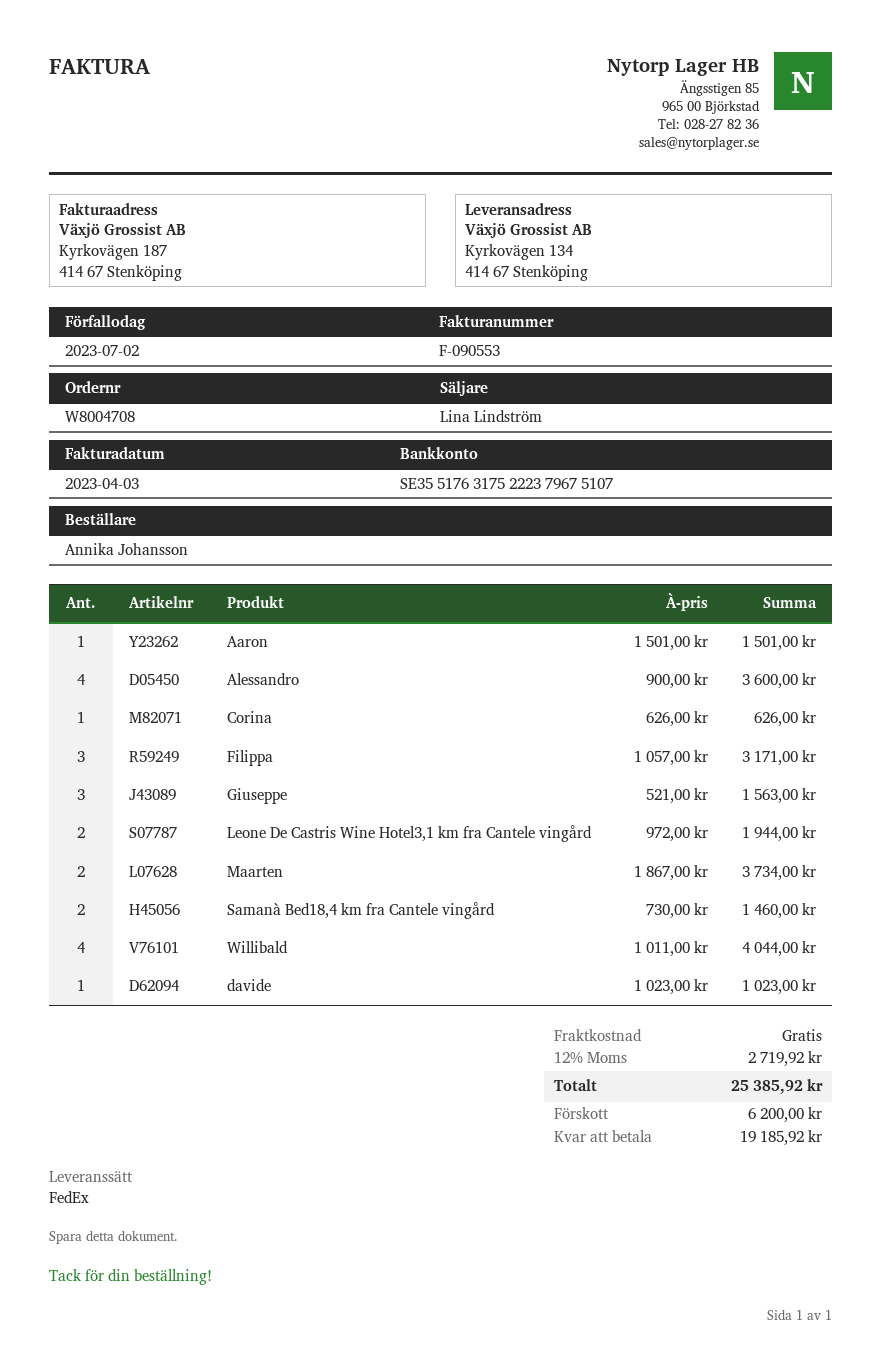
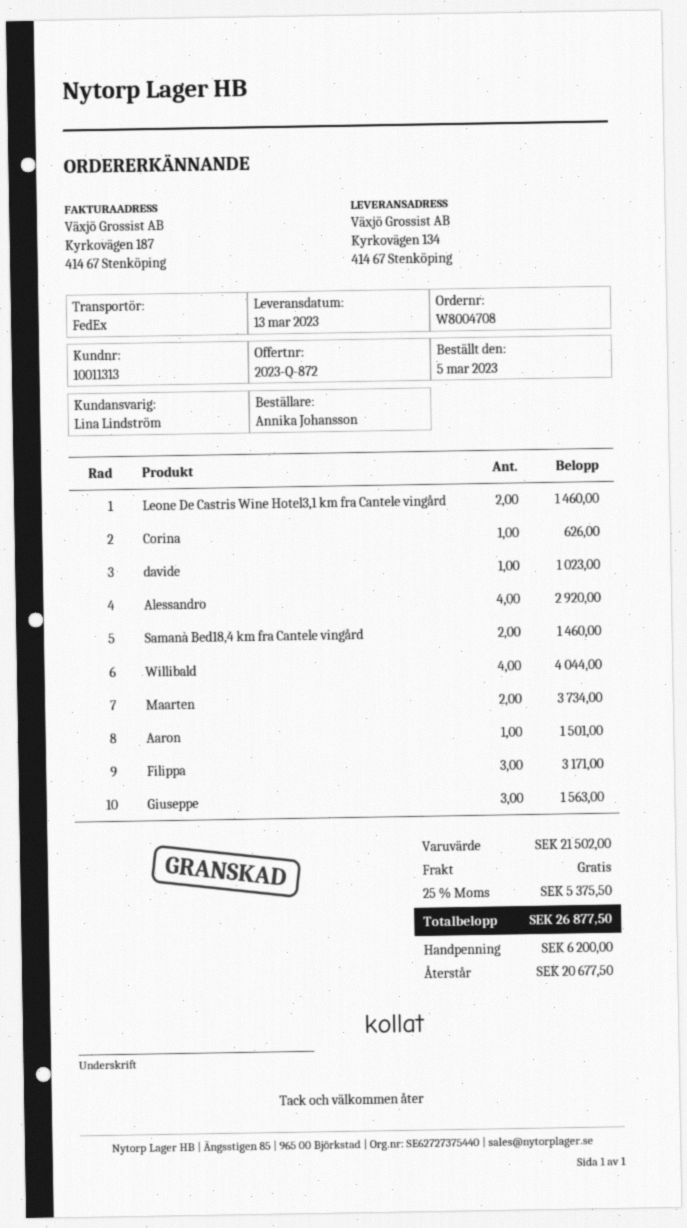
Alessandro: 4 for 3600.00 -> 4 for 2920.00
Leone De Castris Wine Hotel3,1 km fra Cantele vingård: 2 for 1944.00 -> 2 for 1460.00
tax: 12% = 2719.92 -> 25% = 5375.50
total: 25385.92 -> 26877.50
balance: 19185.92 -> 20677.50

